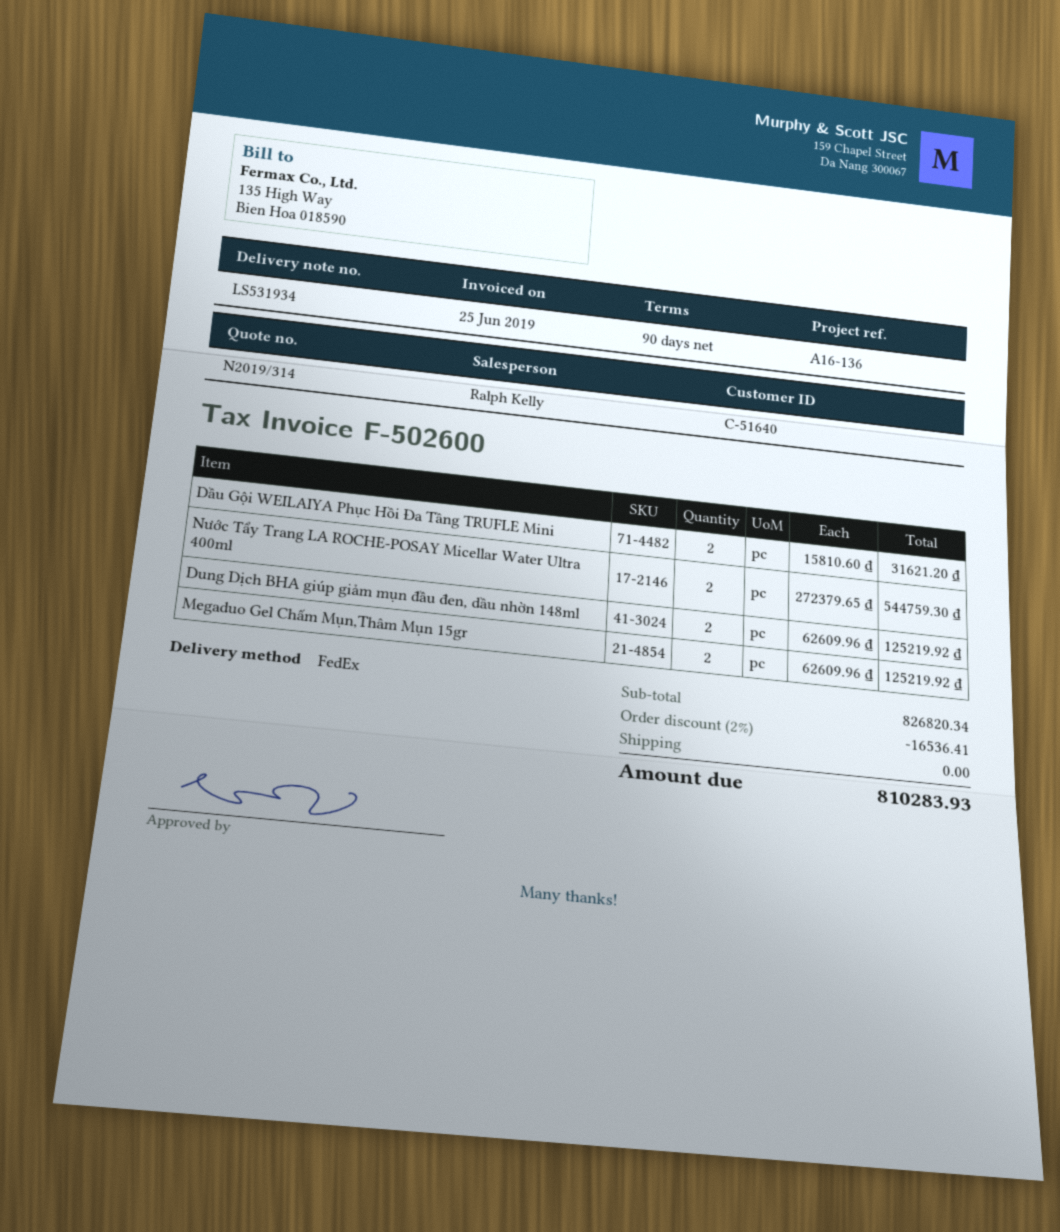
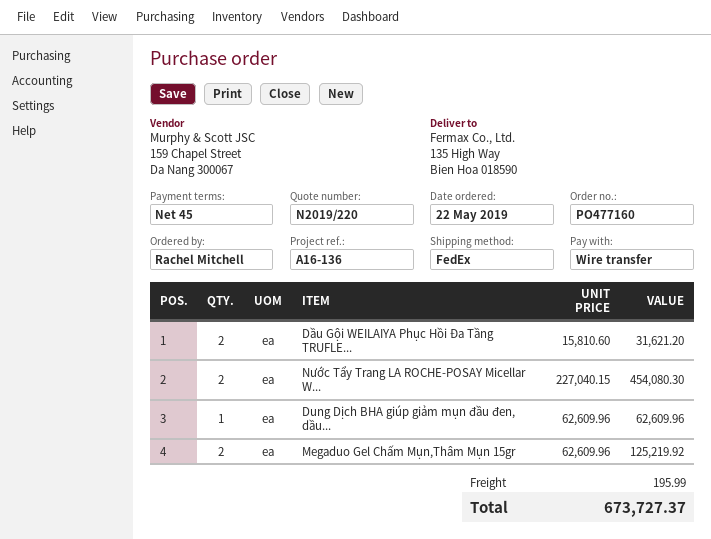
quote number: N2019/314 -> N2019/220
payment terms: 90 days -> 45 days
Nước Tẩy Trang LA ROCHE-POSAY Micellar Water Ultra 400ml: 2 x 272379.65 = 544759.30 -> 2 x 227040.15 = 454080.30
Dung Dịch BHA giúp giảm mụn đầu đen, dầu nhờn 148ml: 2 x 62609.96 = 125219.92 -> 1 x 62609.96 = 62609.96
discount: 2% = 16536.41 -> none
shipping: 0.00 -> 195.99
total: 810283.93 -> 673727.37

